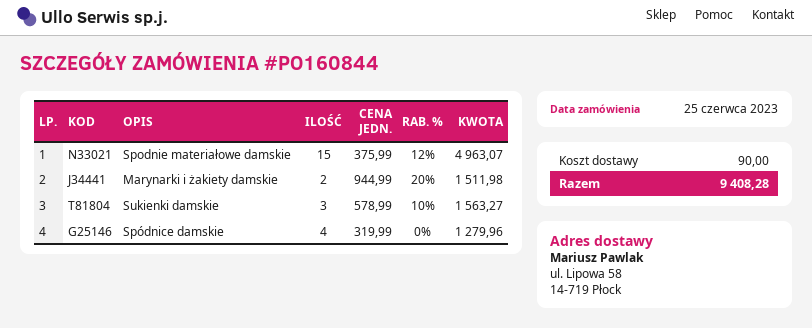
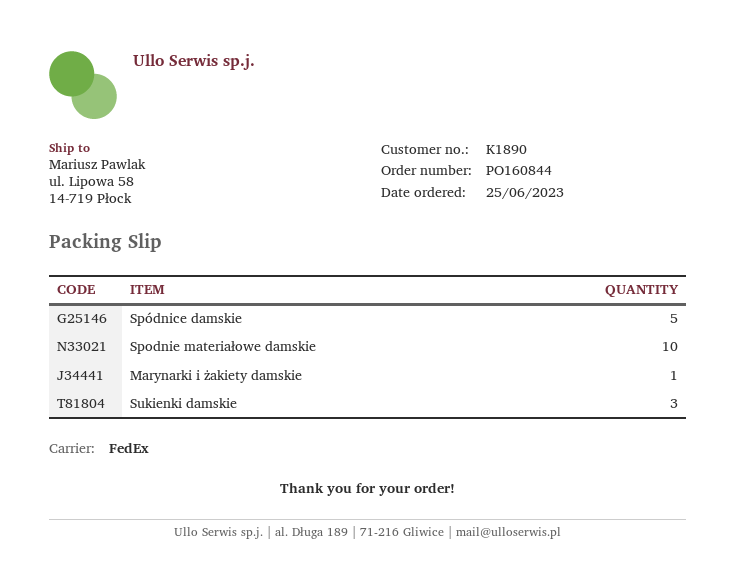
Spodnie materiałowe damskie: 15 -> 10
Marynarki i żakiety damskie: 2 -> 1
Spódnice damskie: 4 -> 5

